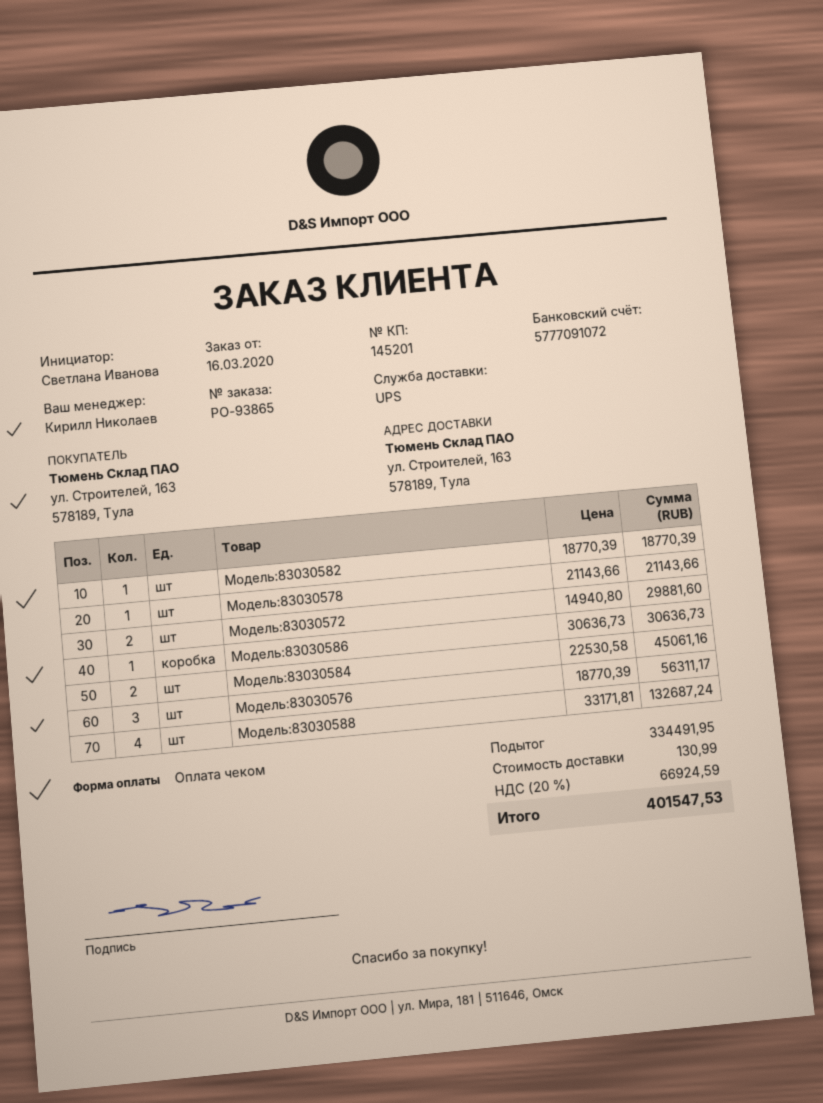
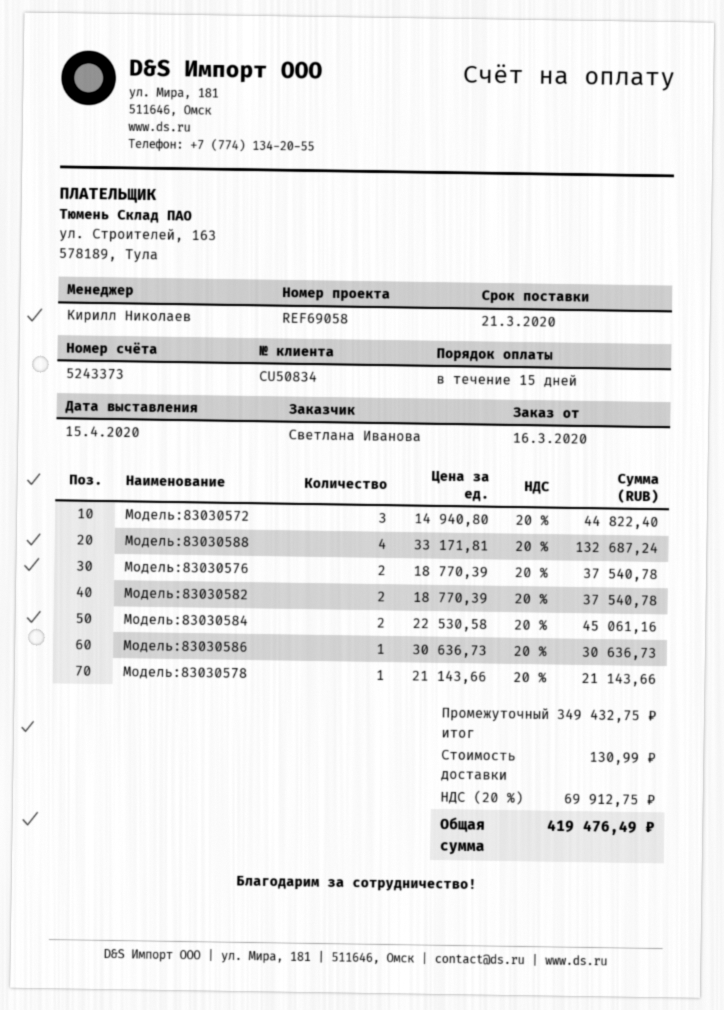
Модель:83030582: 1 x 18770.39 = 18770.39 -> 2 x 18770.39 = 37540.78
Модель:83030572: 2 x 14940.80 = 29881.60 -> 3 x 14940.80 = 44822.40
Модель:83030576: 3 x 18770.39 = 56311.17 -> 2 x 18770.39 = 37540.78
subtotal: 334491.95 -> 349432.75
tax: 20% = 66924.59 -> 20% = 69912.75
total: 401547.53 -> 419476.49

